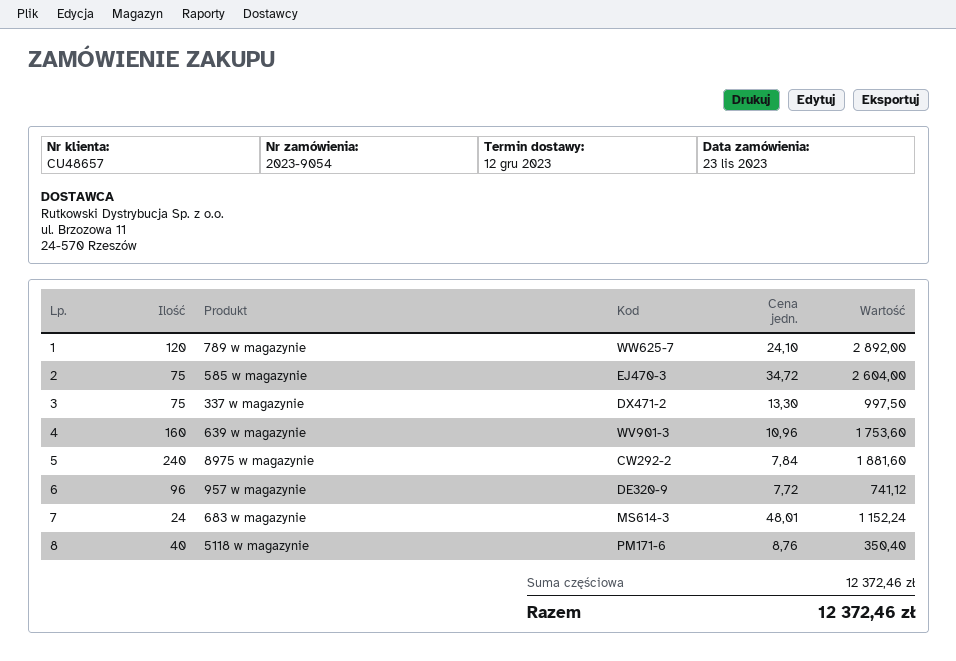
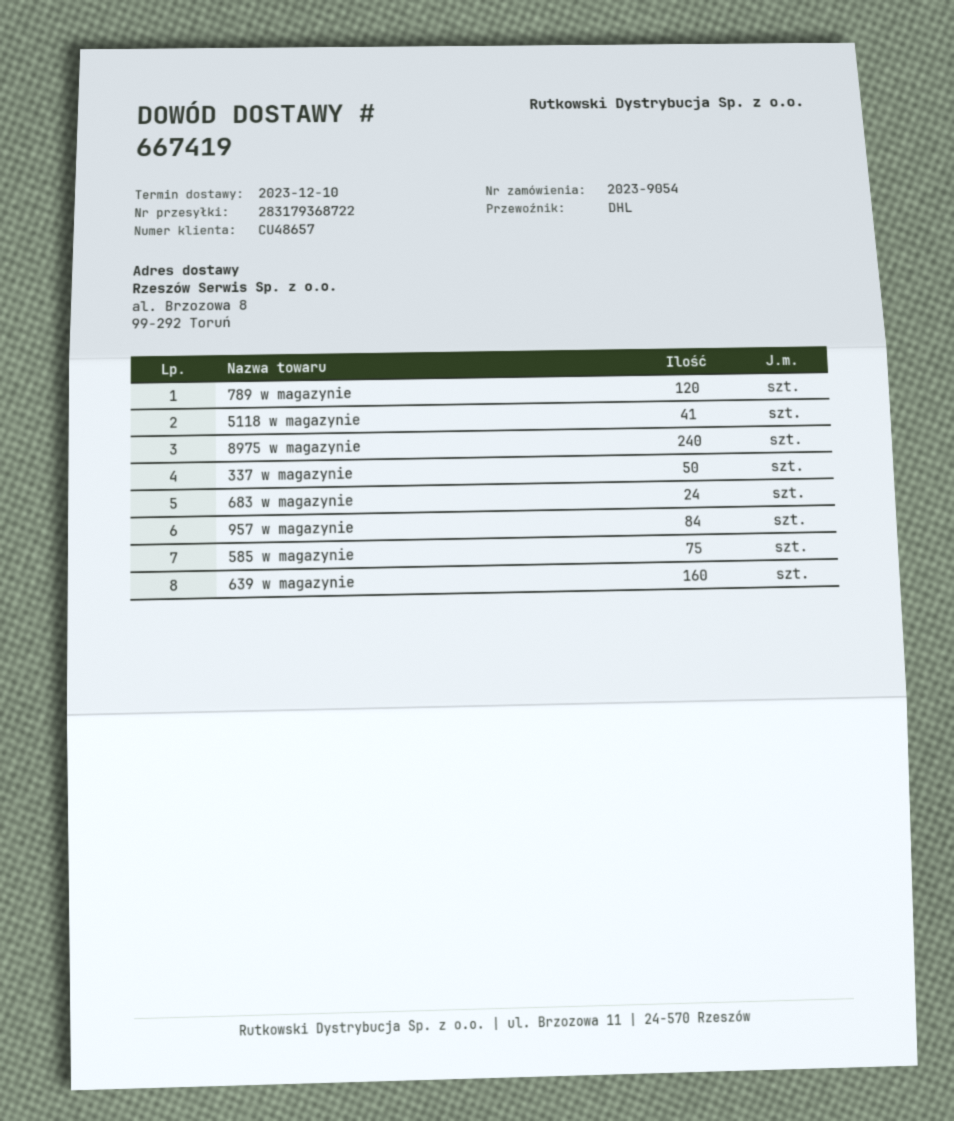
delivery date: 2023-12-12 -> 2023-12-10
337 w magazynie: 75 -> 50
957 w magazynie: 96 -> 84
5118 w magazynie: 40 -> 41

